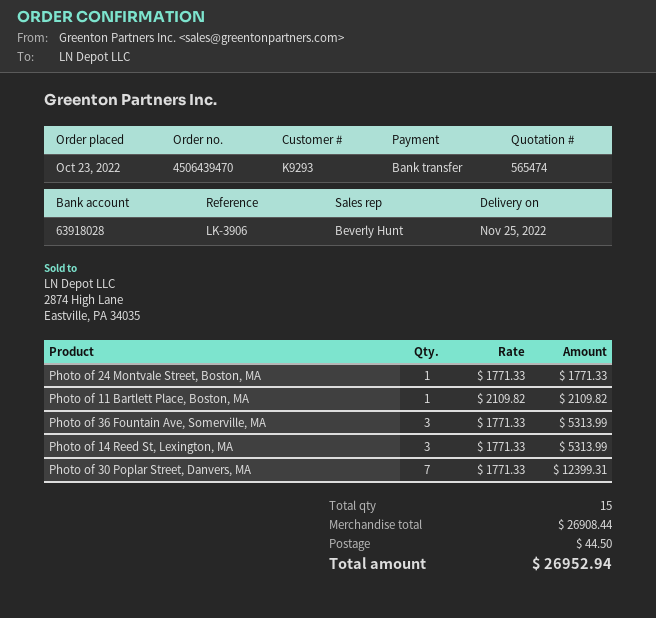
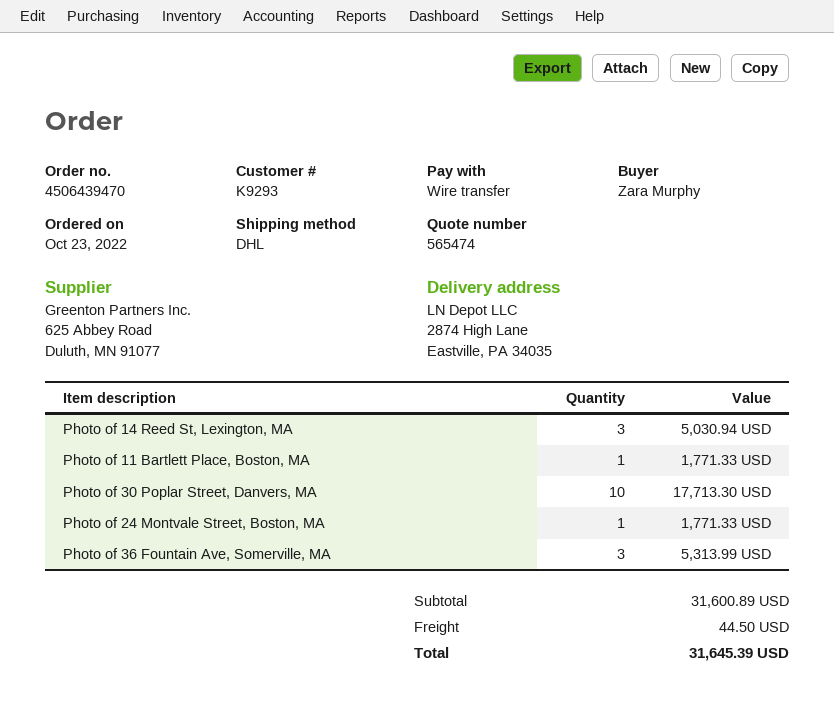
Photo of 11 Bartlett Place, Boston, MA: 1 for 2109.82 -> 1 for 1771.33
Photo of 14 Reed St, Lexington, MA: 3 for 5313.99 -> 3 for 5030.94
Photo of 30 Poplar Street, Danvers, MA: 7 for 12399.31 -> 10 for 17713.30
subtotal: 26908.44 -> 31600.89
total: 26952.94 -> 31645.39

